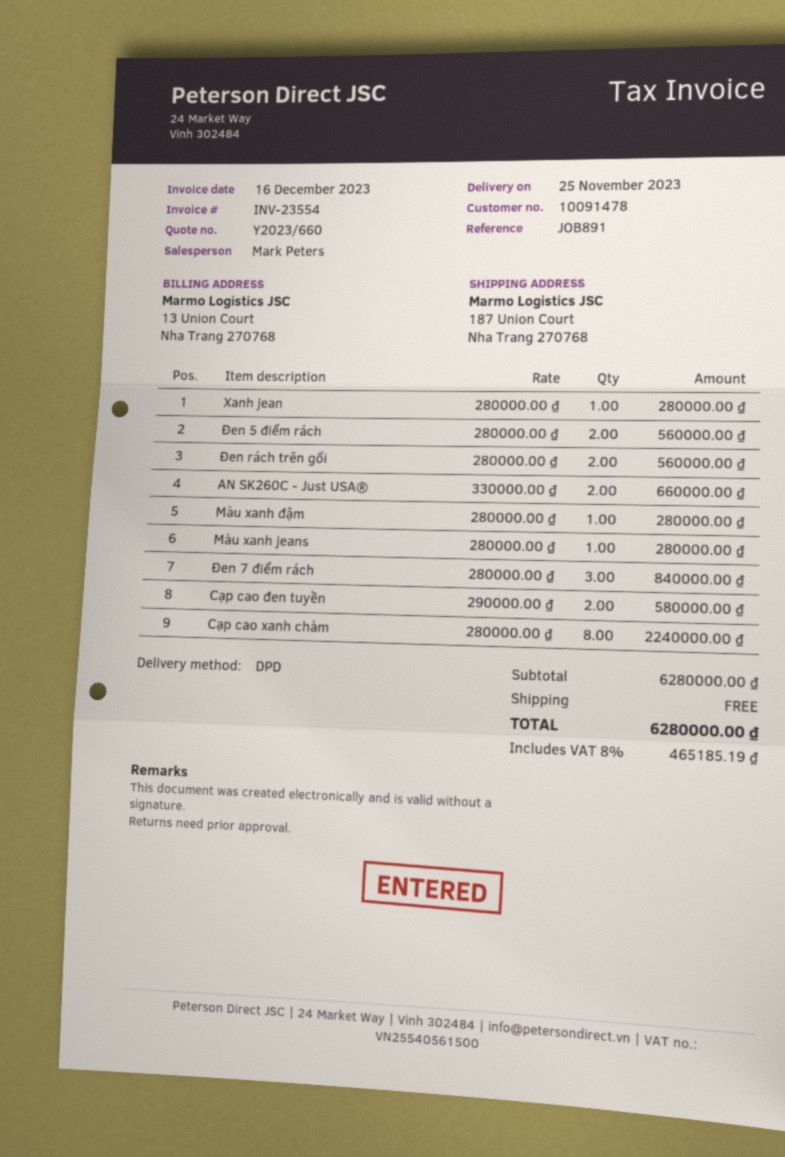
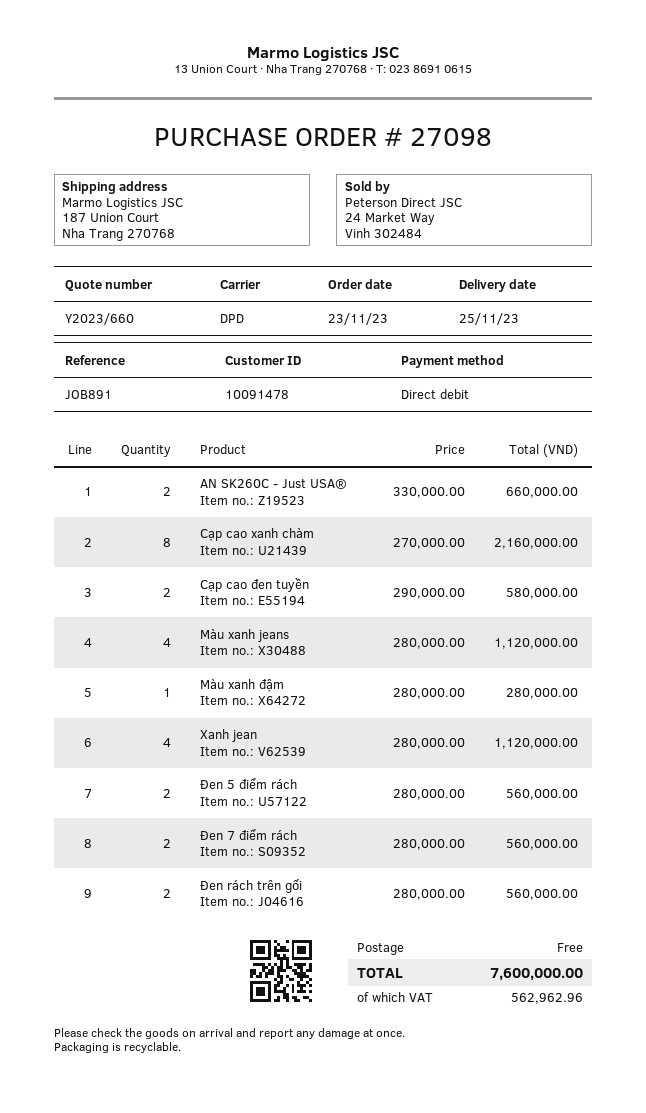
Xanh jean: 1 x 280000.00 = 280000.00 -> 4 x 280000.00 = 1120000.00
Màu xanh jeans: 1 x 280000.00 = 280000.00 -> 4 x 280000.00 = 1120000.00
Đen 7 điểm rách: 3 x 280000.00 = 840000.00 -> 2 x 280000.00 = 560000.00
Cạp cao xanh chàm: 8 x 280000.00 = 2240000.00 -> 8 x 270000.00 = 2160000.00
tax: 465185.19 -> 562962.96
total: 6280000.00 -> 7600000.00

